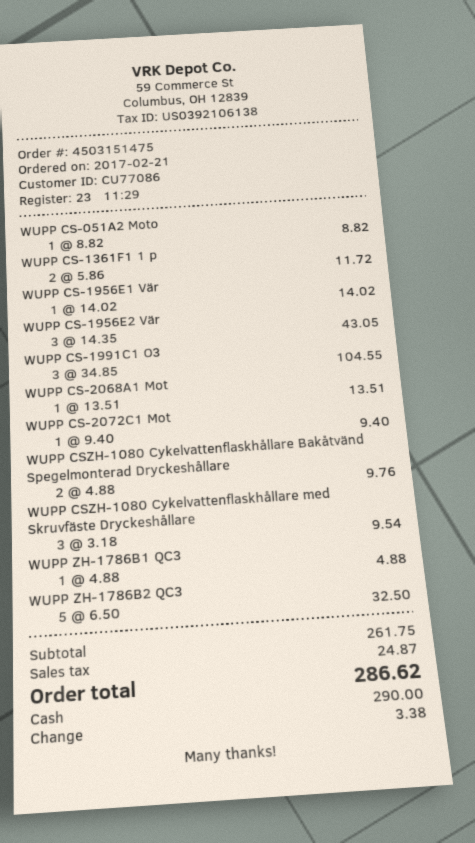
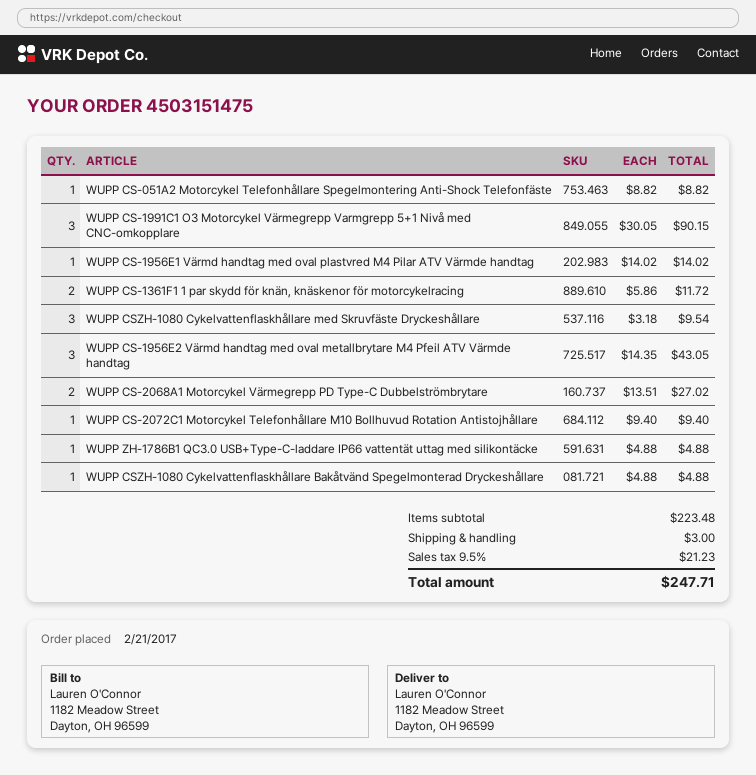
WUPP CS-1991C1 O3: 3 x 34.85 = 104.55 -> 3 x 30.05 = 90.15
WUPP CS-2068A1 Mot: 1 x 13.51 = 13.51 -> 2 x 13.51 = 27.02
WUPP CSZH-1080 Cykelvattenflaskhållare Bakåtvänd Spegelmonterad Dryckeshållare: 2 x 4.88 = 9.76 -> 1 x 4.88 = 4.88
WUPP ZH-1786B2 QC3: 5 x 6.50 = 32.50 -> none
subtotal: 261.75 -> 223.48
shipping: none -> 3.00
tax: 24.87 -> 21.23
total: 286.62 -> 247.71

